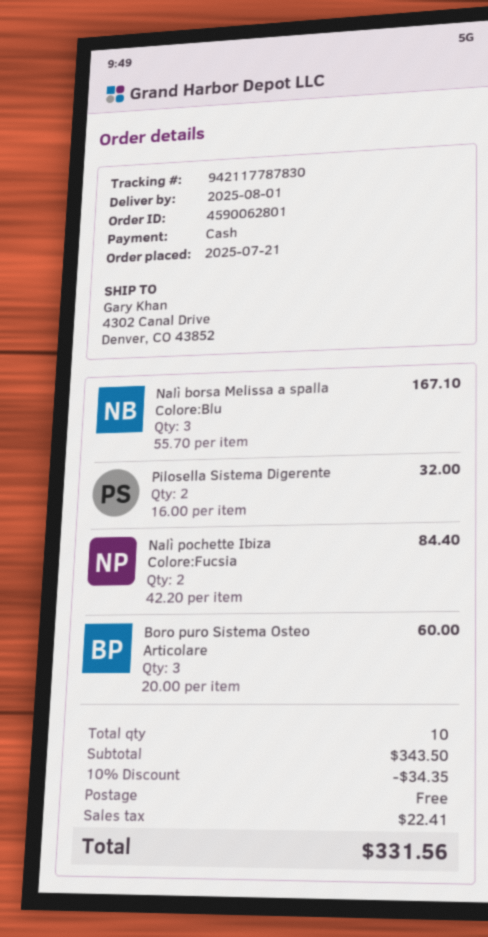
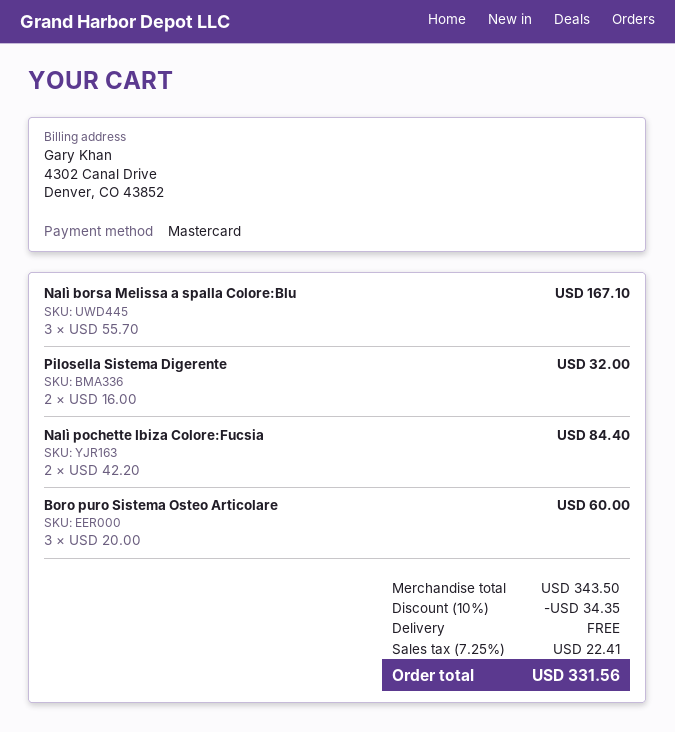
payment method: cash -> Mastercard

